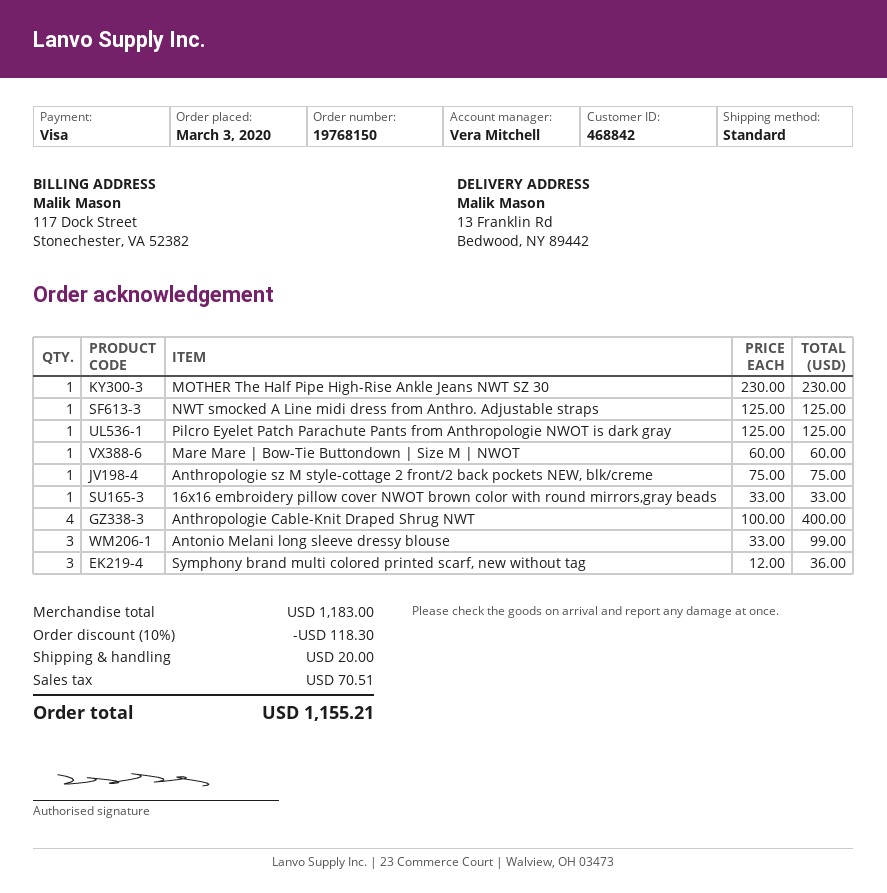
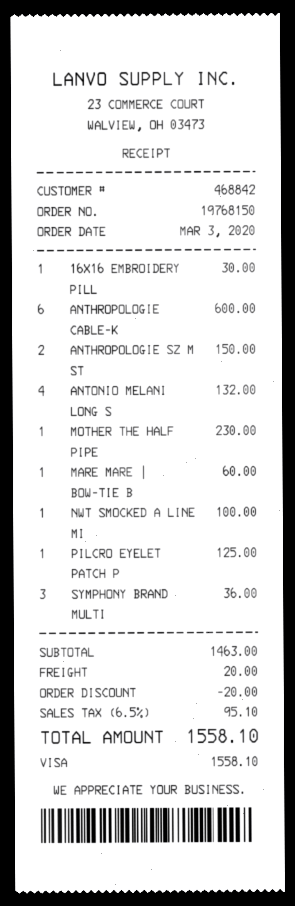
NWT smocked A Line midi dress from Anthro. Adjustable straps: 1 for 125.00 -> 1 for 100.00
Anthropologie sz M style-cottage 2 front/2 back pockets NEW, blk/creme: 1 for 75.00 -> 2 for 150.00
16x16 embroidery pillow cover NWOT brown color with round mirrors,gray beads: 1 for 33.00 -> 1 for 30.00
Anthropologie Cable-Knit Draped Shrug NWT: 4 for 400.00 -> 6 for 600.00
Antonio Melani long sleeve dressy blouse: 3 for 99.00 -> 4 for 132.00
subtotal: 1183.00 -> 1463.00
discount: 118.30 -> 20.00
tax: 70.51 -> 95.10
total: 1155.21 -> 1558.10

